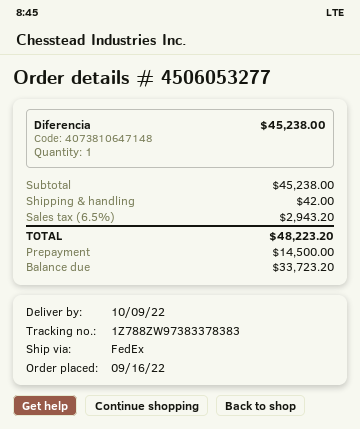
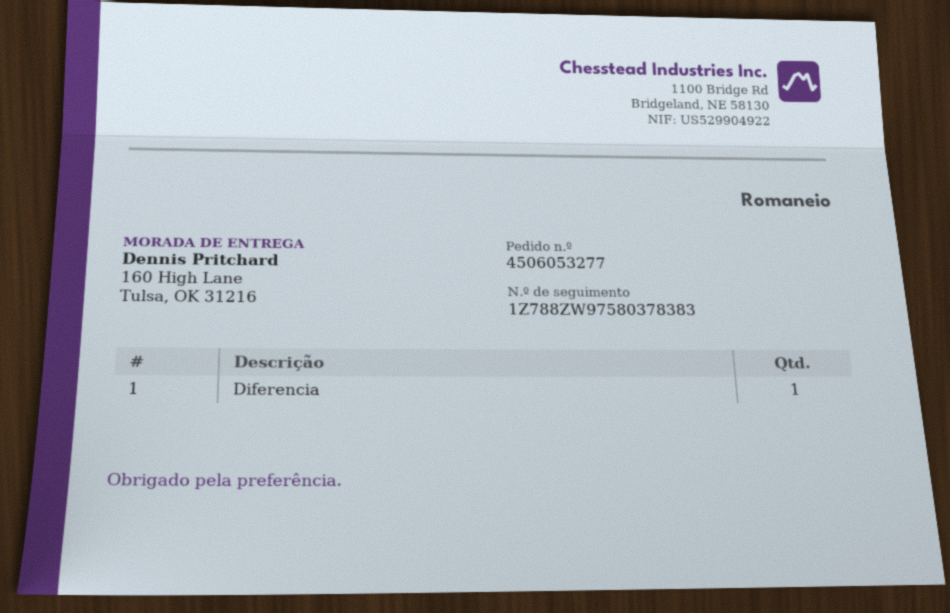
tracking number: 1Z788ZW97383378383 -> 1Z788ZW97580378383

